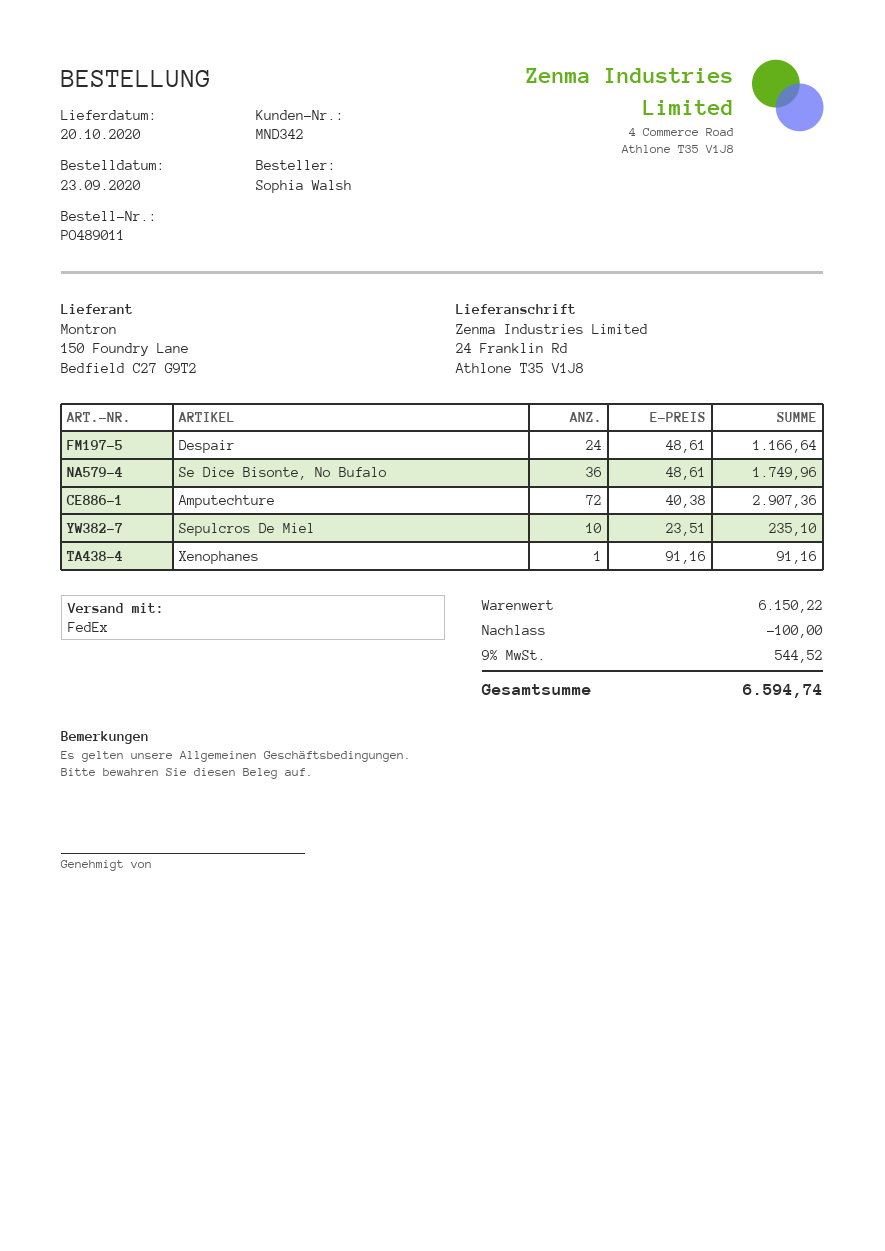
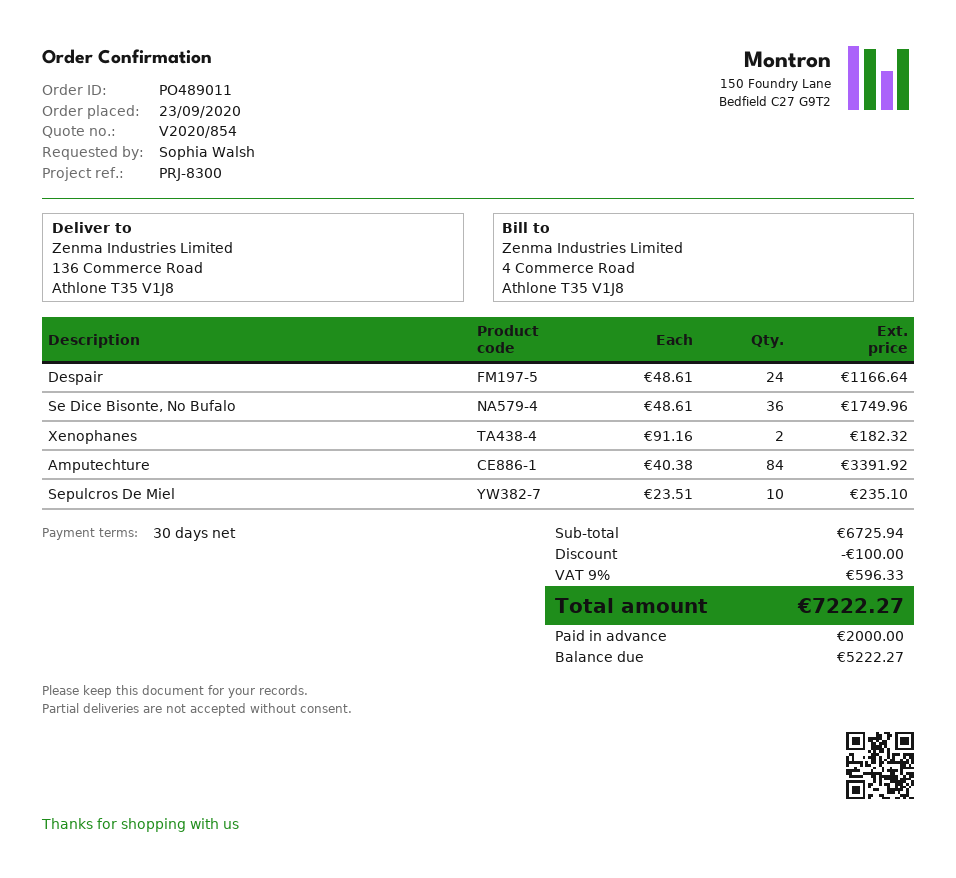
ship to: 24 Franklin Rd, Athlone T35 V1J8 -> 136 Commerce Road, Athlone T35 V1J8
Amputechture: 72 x 40.38 = 2907.36 -> 84 x 40.38 = 3391.92
Xenophanes: 1 x 91.16 = 91.16 -> 2 x 91.16 = 182.32
subtotal: 6150.22 -> 6725.94
tax: 9% = 544.52 -> 9% = 596.33
total: 6594.74 -> 7222.27

